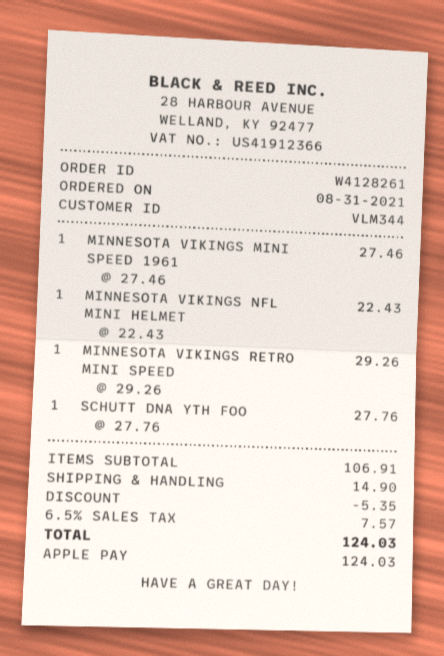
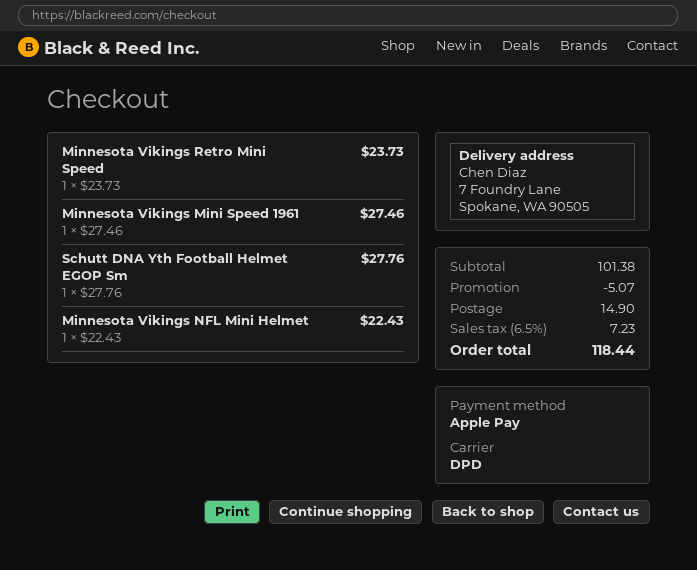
MINNESOTA VIKINGS RETRO MINI SPEED: 1 x 29.26 = 29.26 -> 1 x 23.73 = 23.73
subtotal: 106.91 -> 101.38
discount: 5.35 -> 5.07
tax: 6.5% = 7.57 -> 6.5% = 7.23
total: 124.03 -> 118.44

